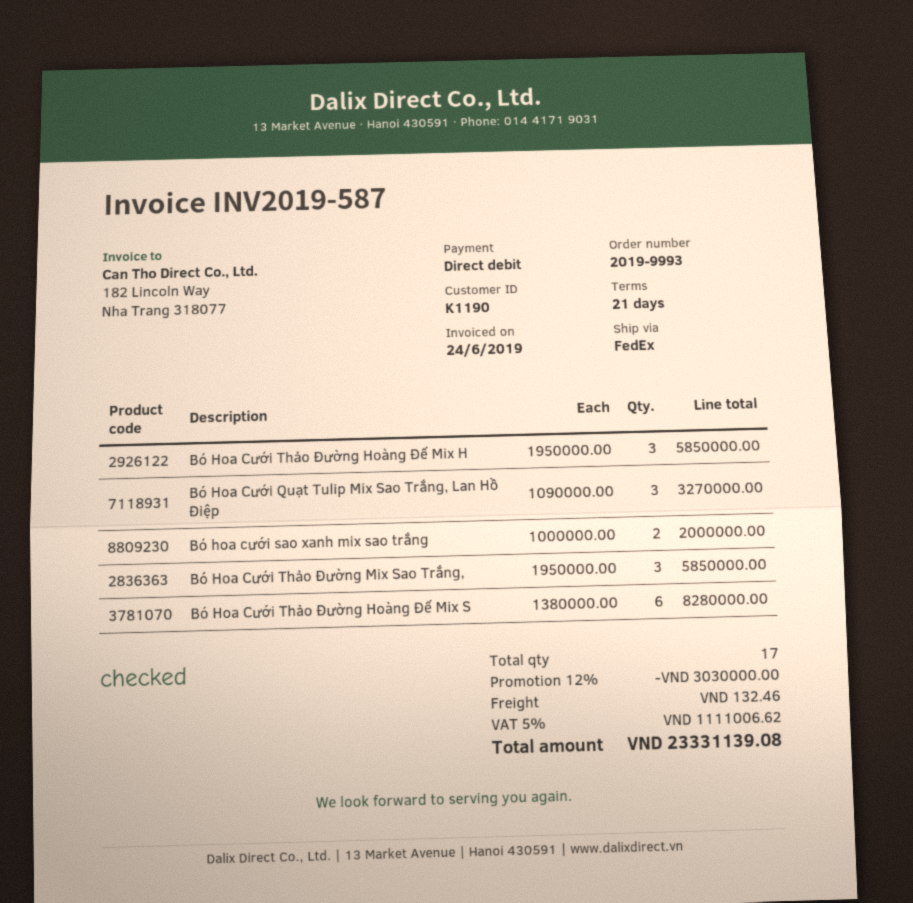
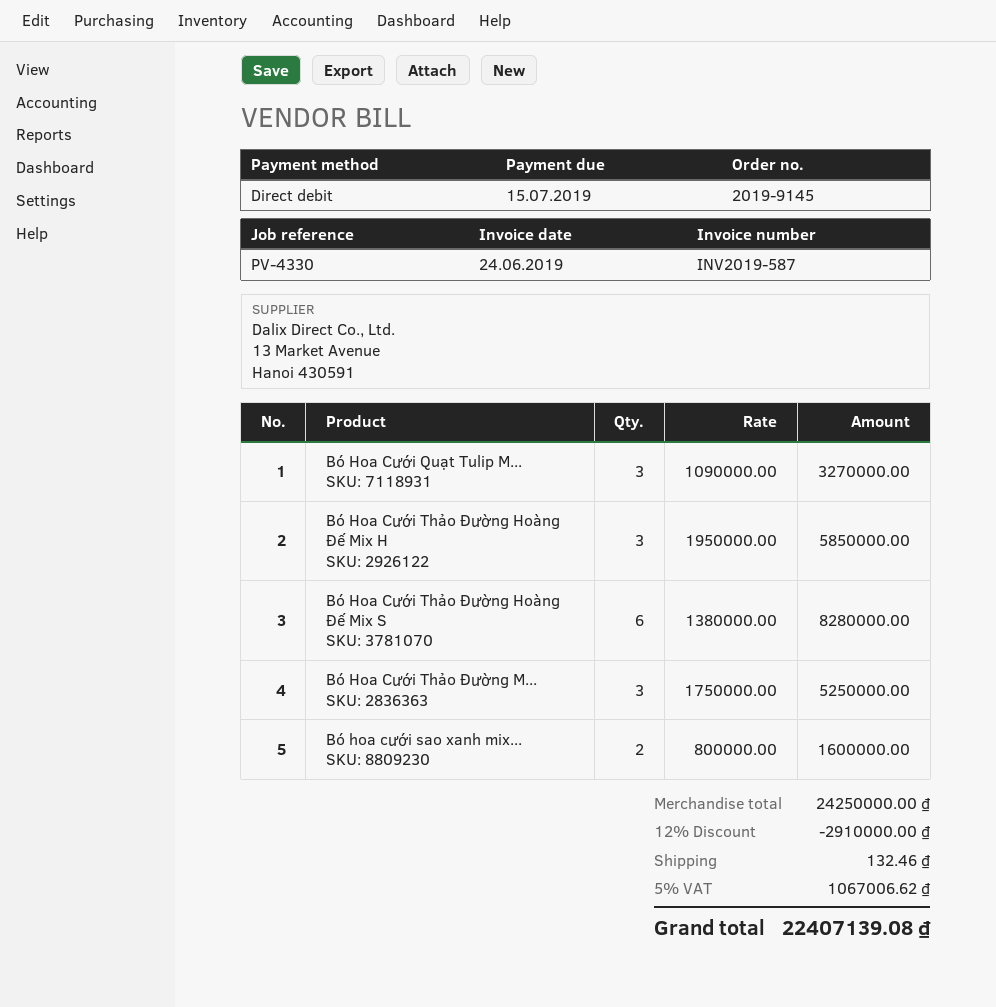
order number: 2019-9993 -> 2019-9145
Bó hoa cưới sao xanh mix sao trắng: 2 x 1000000.00 = 2000000.00 -> 2 x 800000.00 = 1600000.00
Bó Hoa Cưới Thảo Đường Mix Sao Trắng,: 3 x 1950000.00 = 5850000.00 -> 3 x 1750000.00 = 5250000.00
discount: 12% = 3030000.00 -> 12% = 2910000.00
tax: 5% = 1111006.62 -> 5% = 1067006.62
total: 23331139.08 -> 22407139.08

